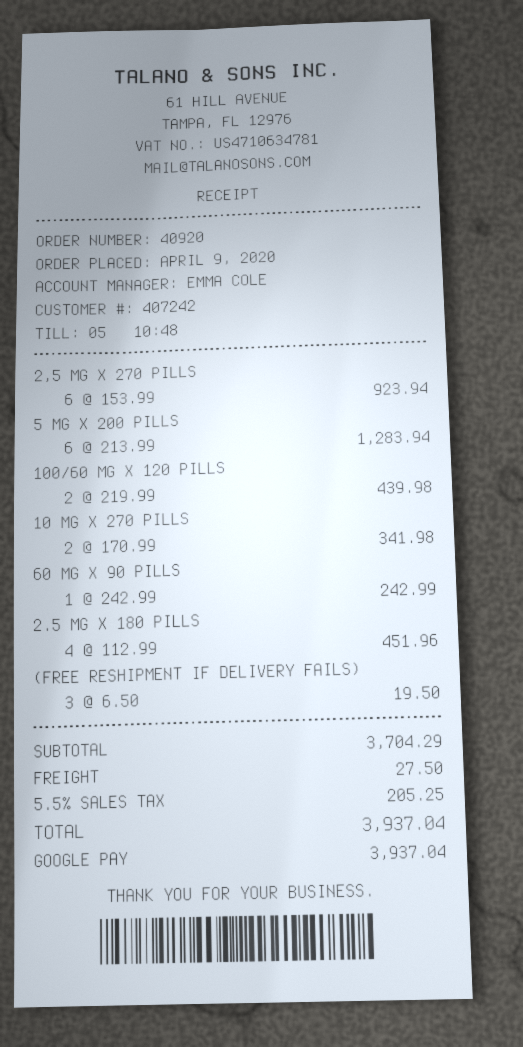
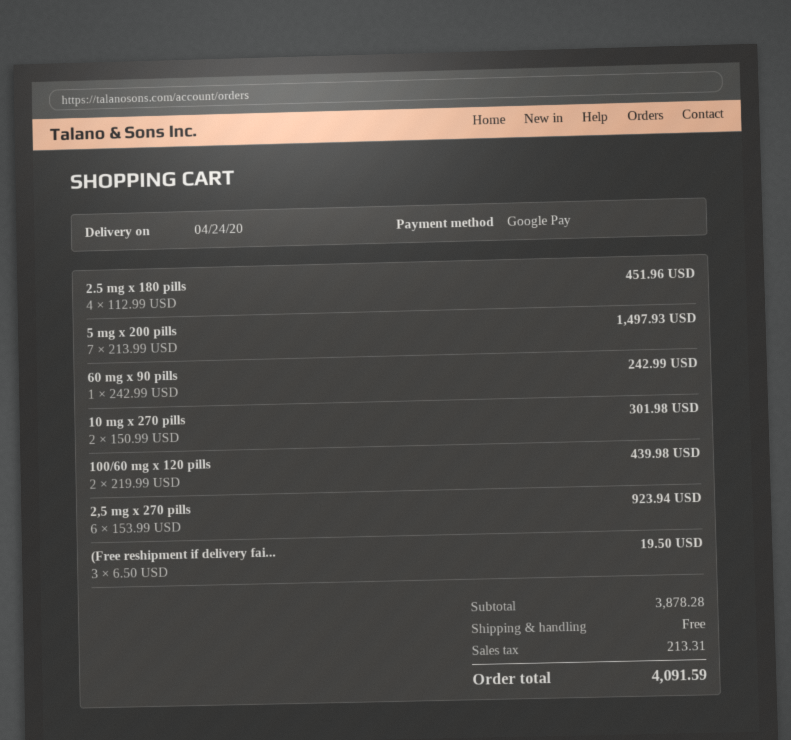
5 MG X 200 PILLS: 6 x 213.99 = 1283.94 -> 7 x 213.99 = 1497.93
10 MG X 270 PILLS: 2 x 170.99 = 341.98 -> 2 x 150.99 = 301.98
subtotal: 3704.29 -> 3878.28
shipping: 27.50 -> 0.00
tax: 205.25 -> 213.31
total: 3937.04 -> 4091.59

